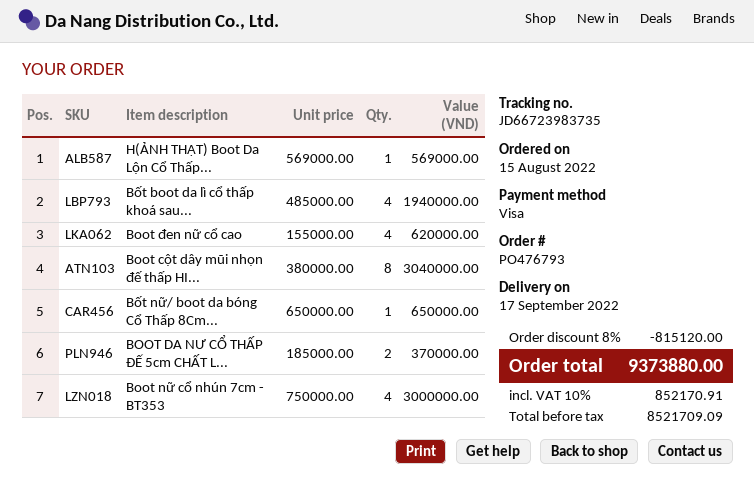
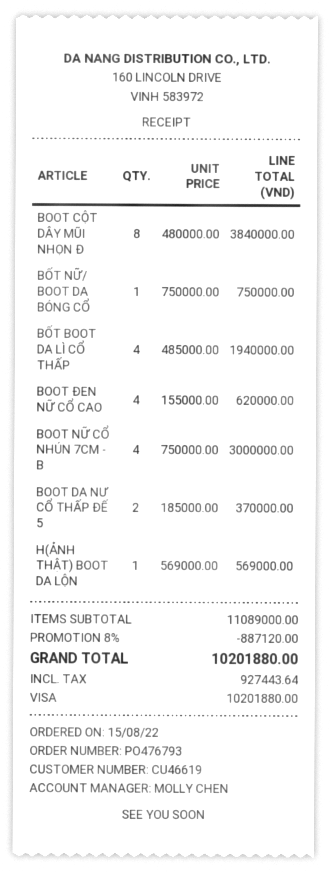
Boot cột dây mũi nhọn đế thấp HI...: 8 x 380000.00 = 3040000.00 -> 8 x 480000.00 = 3840000.00
Bốt nữ/ boot da bóng Cổ Thấp 8Cm...: 1 x 650000.00 = 650000.00 -> 1 x 750000.00 = 750000.00
discount: 8% = 815120.00 -> 8% = 887120.00
tax: 852170.91 -> 927443.64
total: 9373880.00 -> 10201880.00

